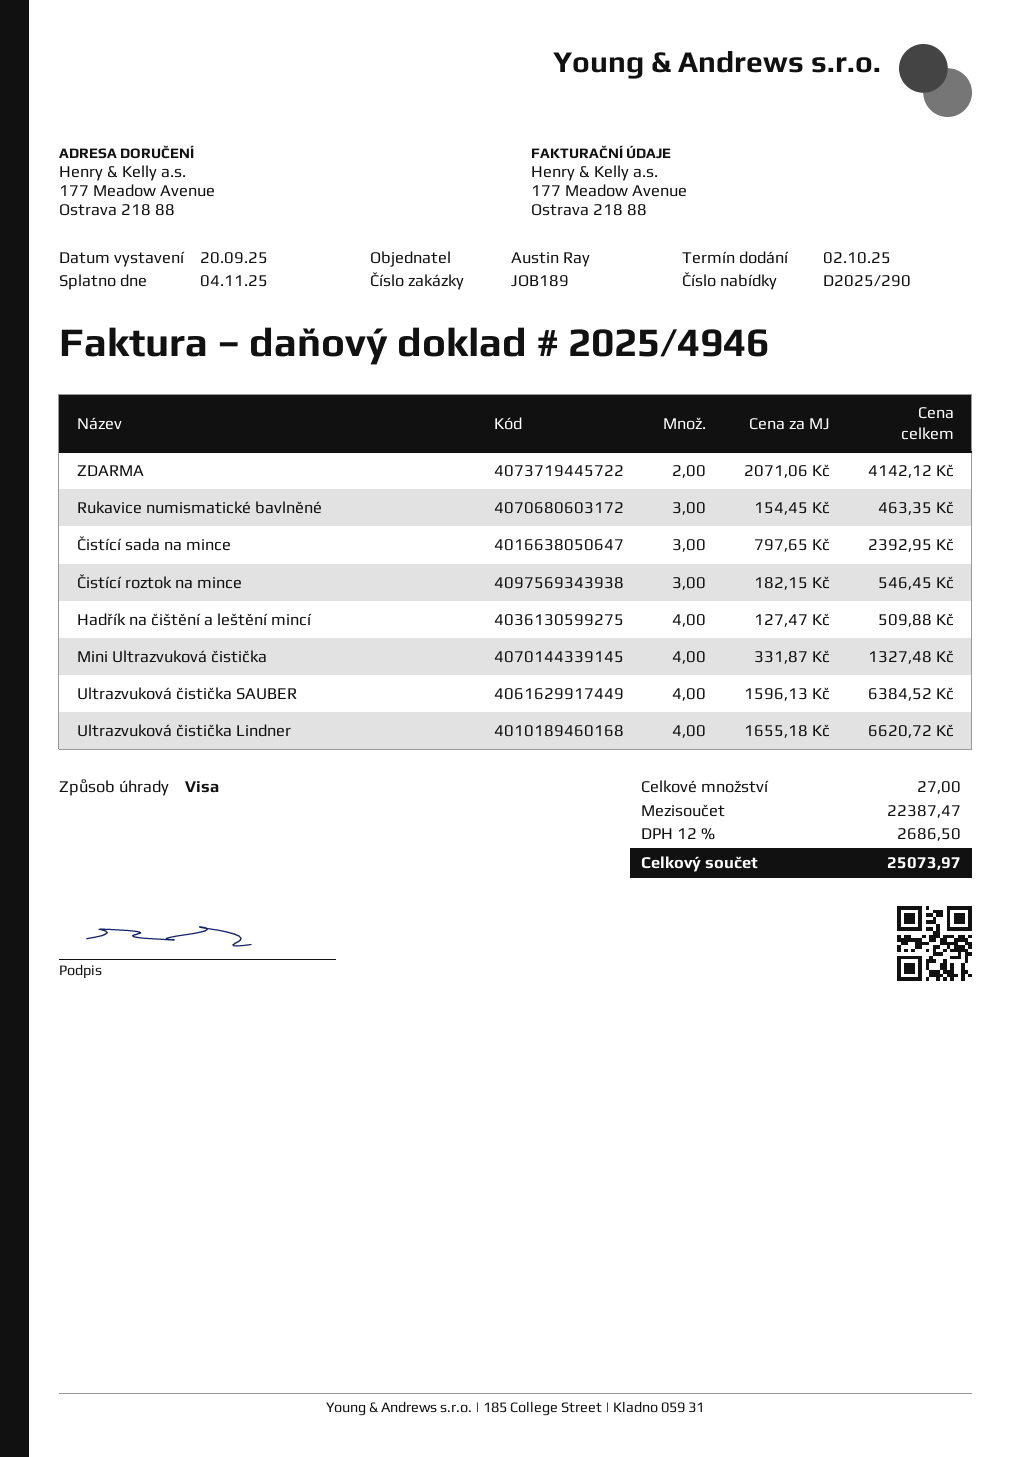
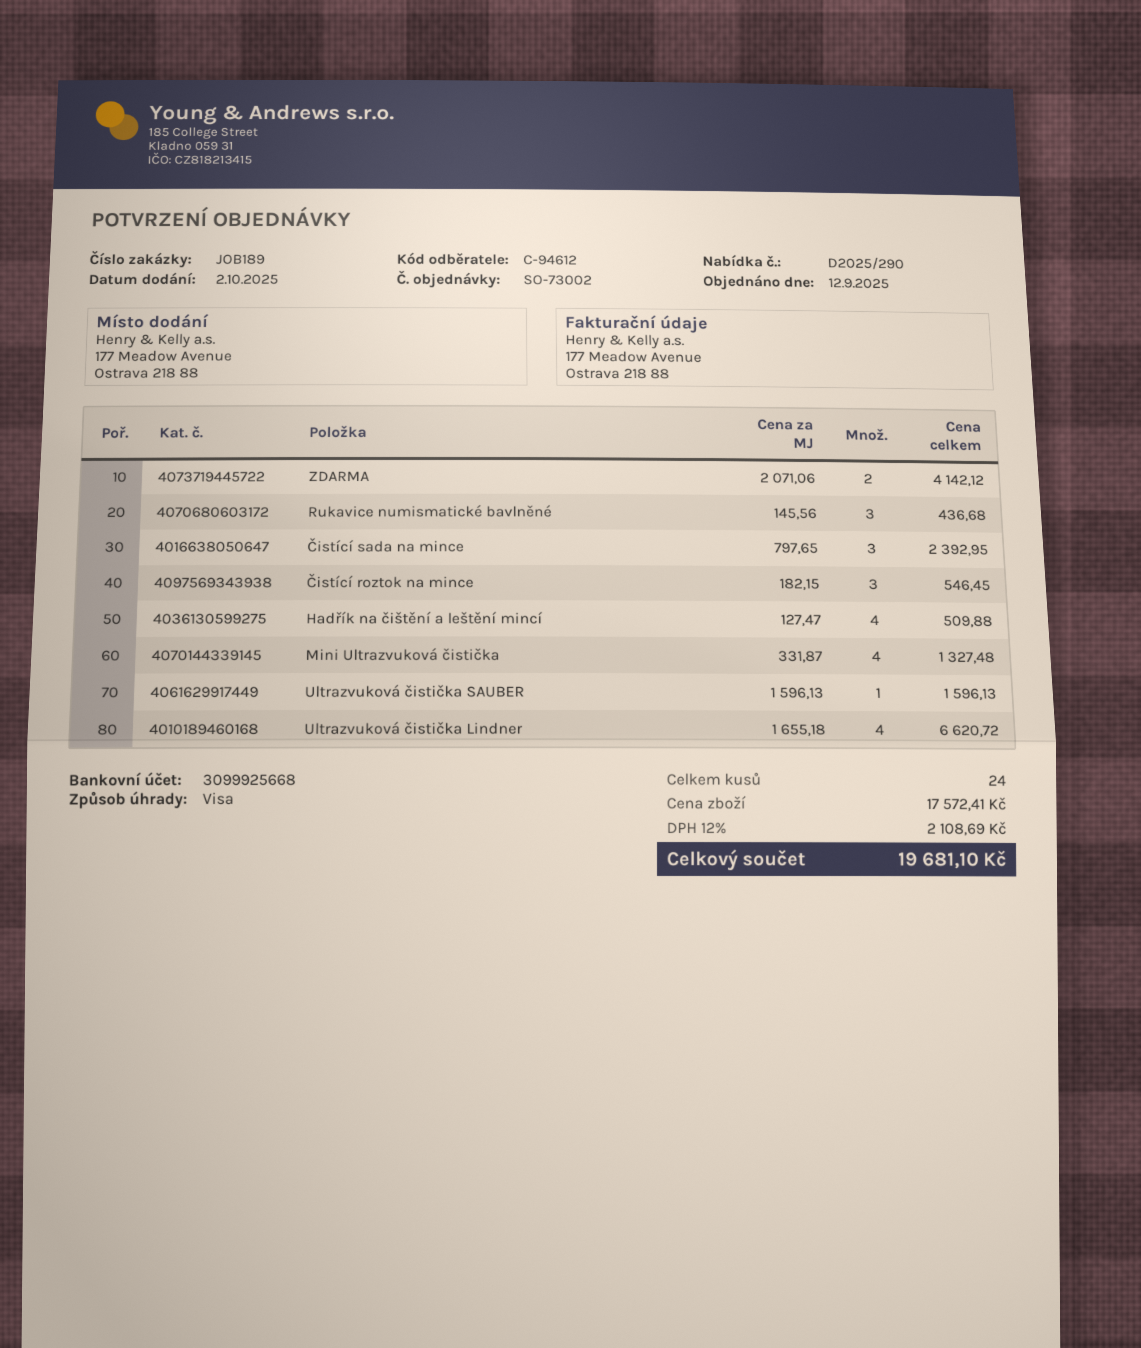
Rukavice numismatické bavlněné: 3 x 154.45 = 463.35 -> 3 x 145.56 = 436.68
Ultrazvuková čistička SAUBER: 4 x 1596.13 = 6384.52 -> 1 x 1596.13 = 1596.13
total quantity: 27 -> 24
subtotal: 22387.47 -> 17572.41
tax: 12% = 2686.50 -> 12% = 2108.69
total: 25073.97 -> 19681.10

